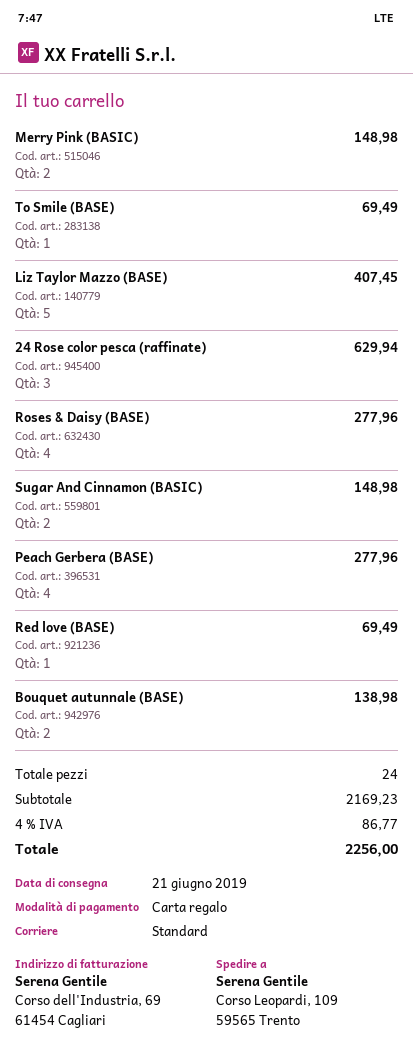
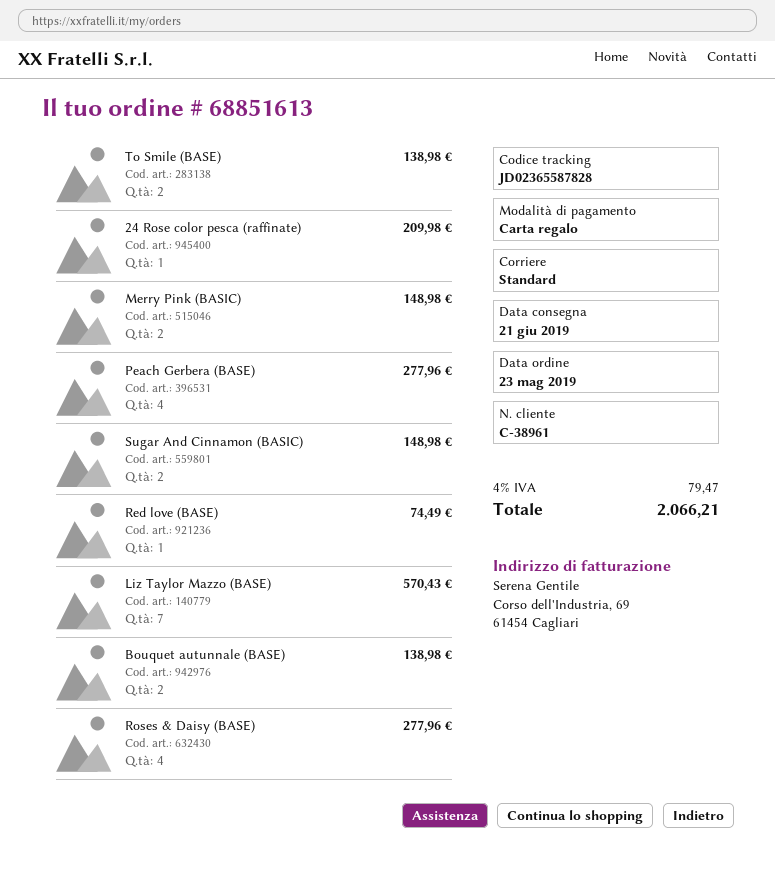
To Smile (BASE): 1 for 69.49 -> 2 for 138.98
Liz Taylor Mazzo (BASE): 5 for 407.45 -> 7 for 570.43
24 Rose color pesca (raffinate): 3 for 629.94 -> 1 for 209.98
Red love (BASE): 1 for 69.49 -> 1 for 74.49
tax: 4% = 86.77 -> 4% = 79.47
total: 2256.00 -> 2066.21

